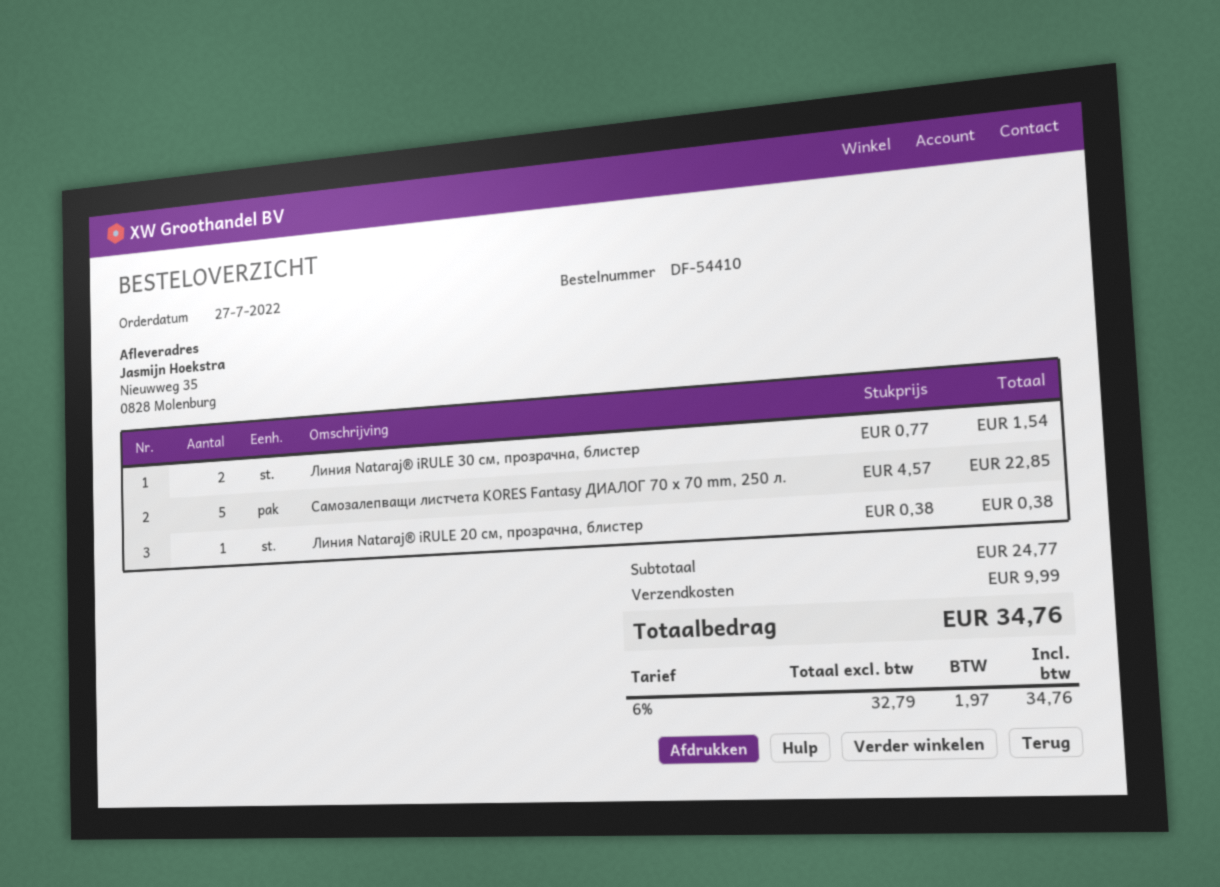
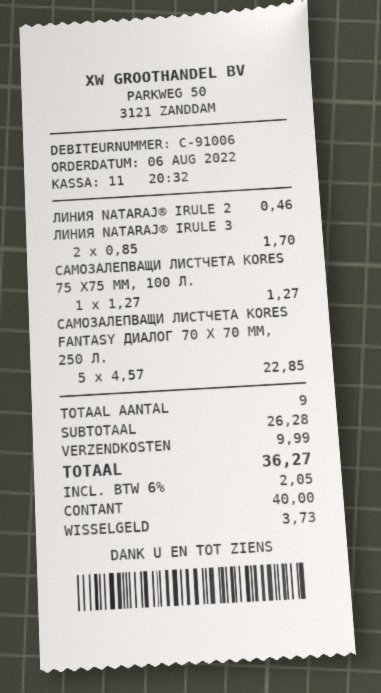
order date: 2022-07-27 -> 2022-08-06
Линия Nataraj® iRULE 30 см, прозрачна, блистер: 2 x 0.77 = 1.54 -> 2 x 0.85 = 1.70
Линия Nataraj® iRULE 20 см, прозрачна, блистер: 1 x 0.38 = 0.38 -> 1 x 0.46 = 0.46
САМОЗАЛЕПВАЩИ ЛИСТЧЕТА KORES 75 X75 MM, 100 Л.: none -> 1 x 1.27 = 1.27
subtotal: 24.77 -> 26.28
tax: 6% = 1.97 -> 6% = 2.05
total: 34.76 -> 36.27

